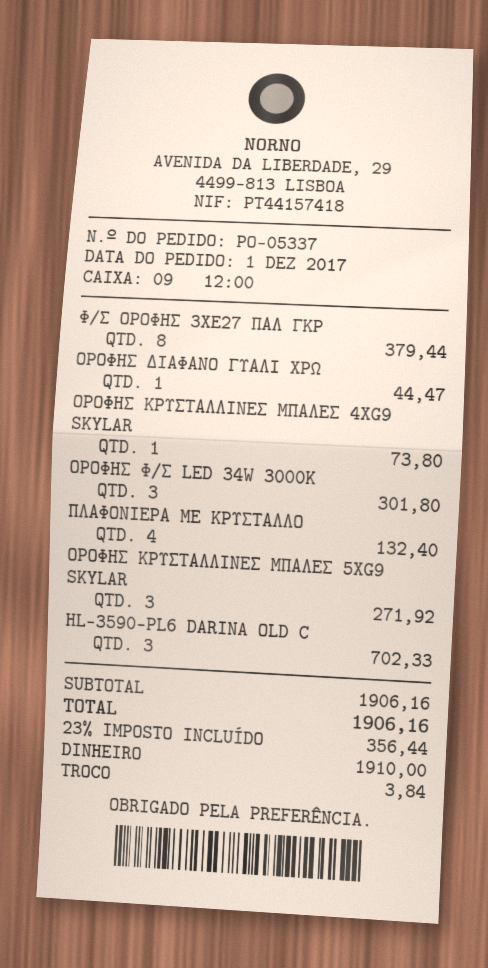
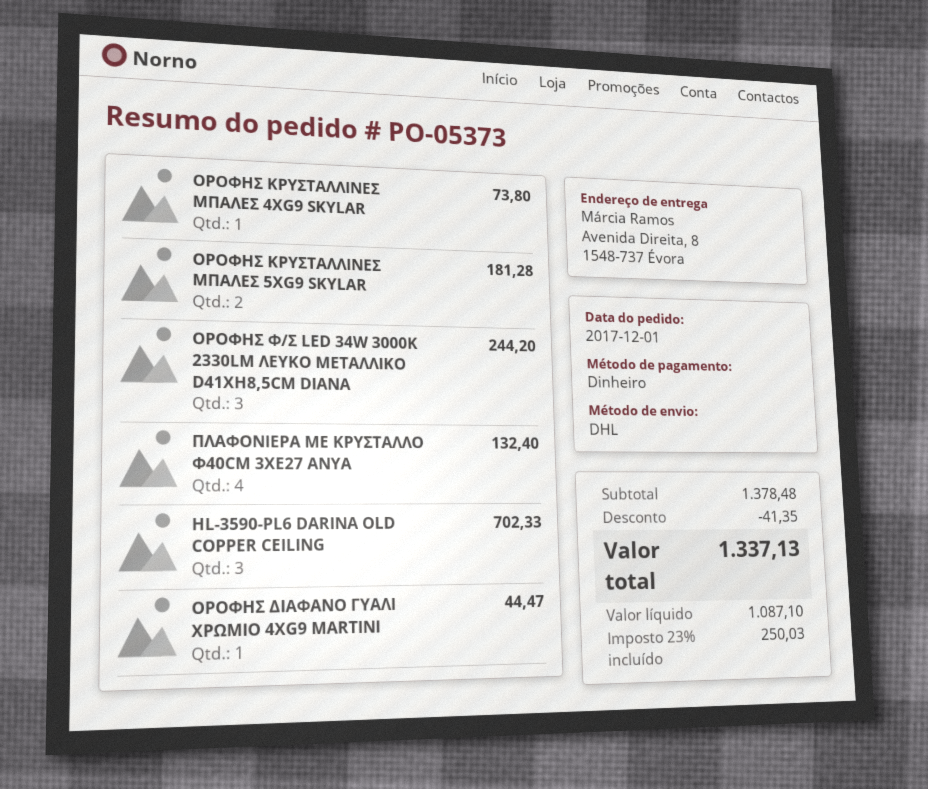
order number: PO-05337 -> PO-05373
Φ/Σ ΟΡΟΦΗΣ 3ΧΕ27 ΠΑΛ ΓΚΡ: 8 for 379.44 -> none
ΟΡΟΦΗΣ Φ/Σ LED 34W 3000K: 3 for 301.80 -> 3 for 244.20
ΟΡΟΦΗΣ ΚΡΥΣΤΑΛΛΙΝΕΣ ΜΠΑΛΕΣ 5ΧG9 SKYLAR: 3 for 271.92 -> 2 for 181.28
subtotal: 1906.16 -> 1378.48
discount: none -> 41.35
tax: 23% = 356.44 -> 23% = 250.03
total: 1906.16 -> 1337.13

